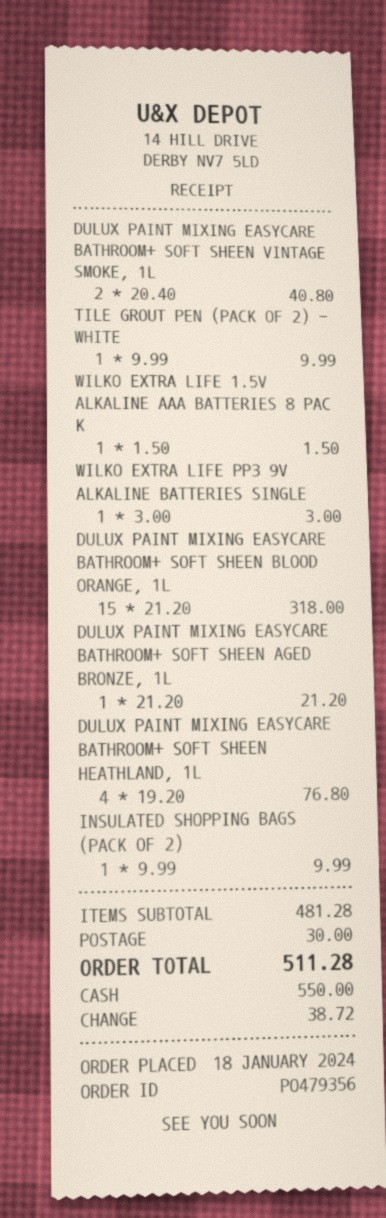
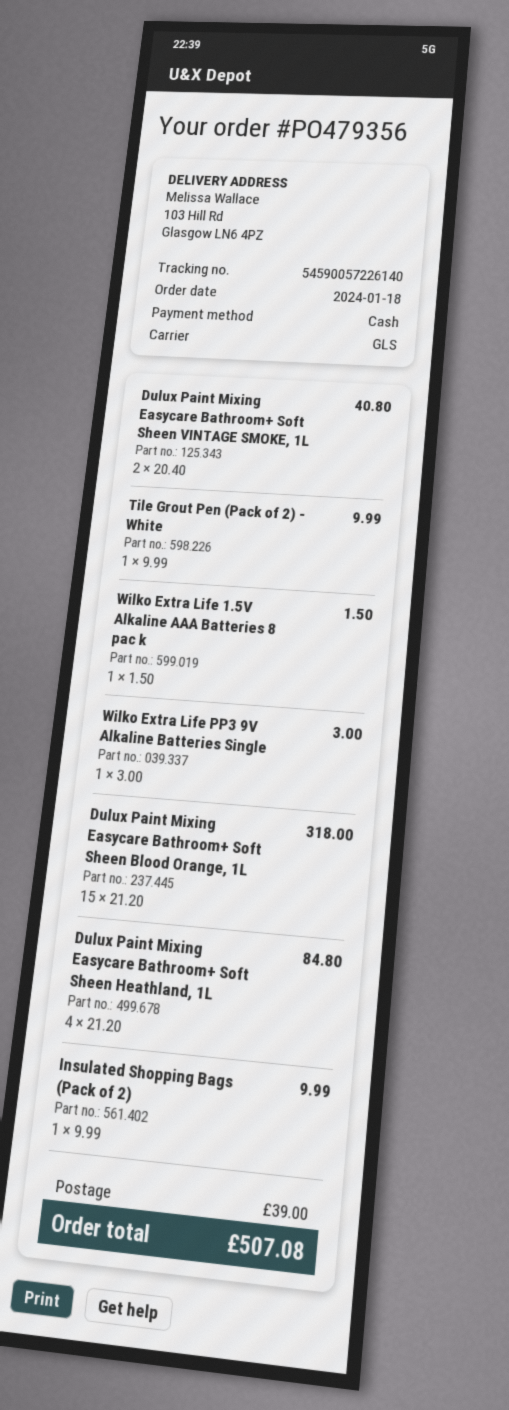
DULUX PAINT MIXING EASYCARE BATHROOM+ SOFT SHEEN AGED BRONZE, 1L: 1 x 21.20 = 21.20 -> none
DULUX PAINT MIXING EASYCARE BATHROOM+ SOFT SHEEN HEATHLAND, 1L: 4 x 19.20 = 76.80 -> 4 x 21.20 = 84.80
shipping: 30.00 -> 39.00
total: 511.28 -> 507.08

